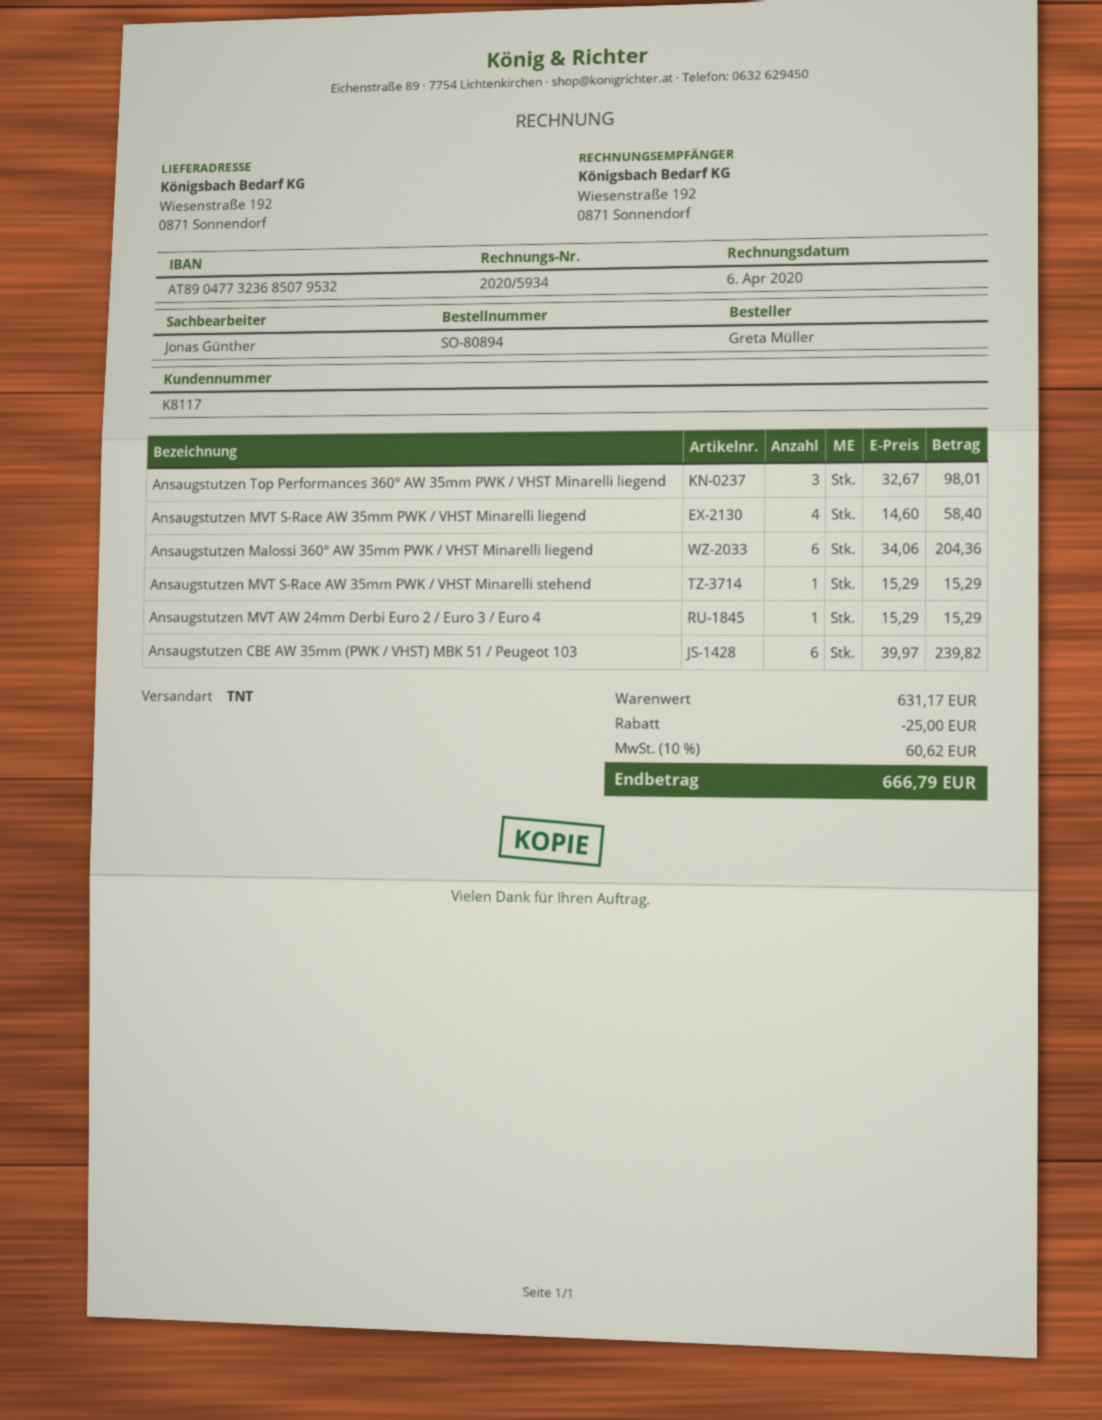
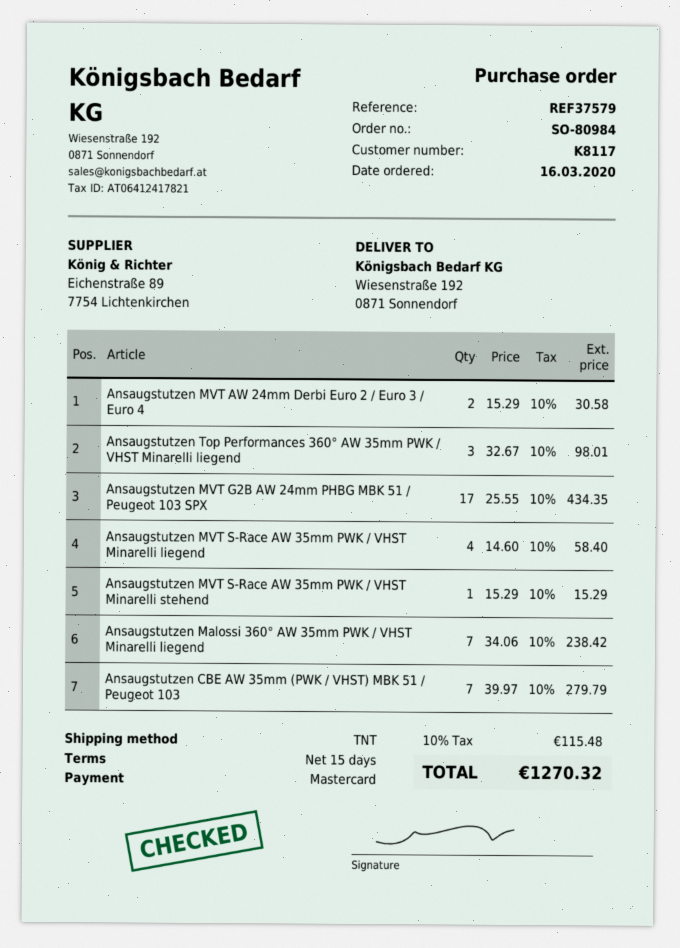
order number: SO-80894 -> SO-80984
Ansaugstutzen Malossi 360° AW 35mm PWK / VHST Minarelli liegend: 6 x 34.06 = 204.36 -> 7 x 34.06 = 238.42
Ansaugstutzen MVT AW 24mm Derbi Euro 2 / Euro 3 / Euro 4: 1 x 15.29 = 15.29 -> 2 x 15.29 = 30.58
Ansaugstutzen CBE AW 35mm (PWK / VHST) MBK 51 / Peugeot 103: 6 x 39.97 = 239.82 -> 7 x 39.97 = 279.79
Ansaugstutzen MVT G2B AW 24mm PHBG MBK 51 / Peugeot 103 SPX: none -> 17 x 25.55 = 434.35
discount: 25.00 -> none
tax: 10% = 60.62 -> 10% = 115.48
total: 666.79 -> 1270.32

